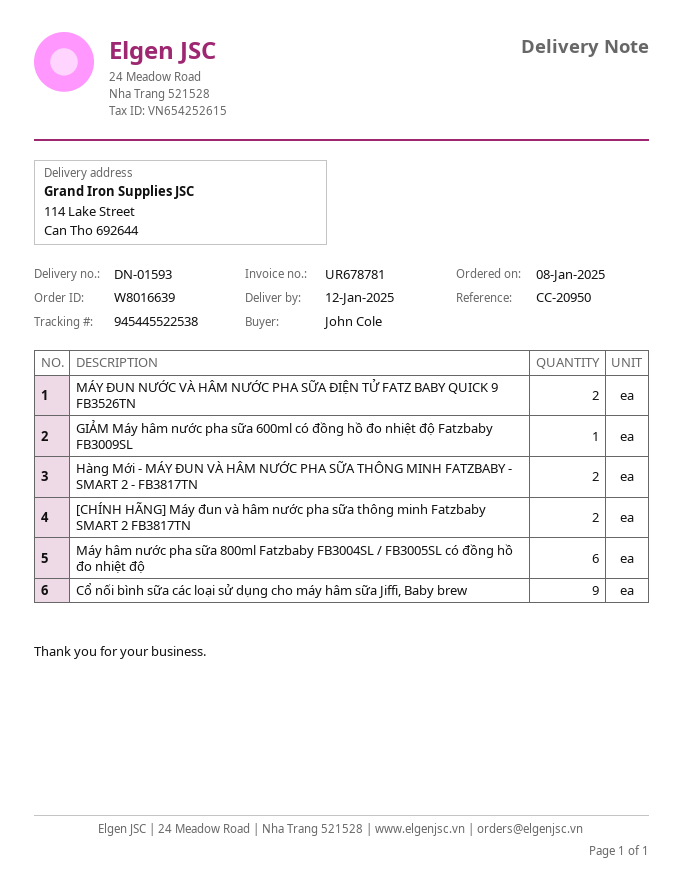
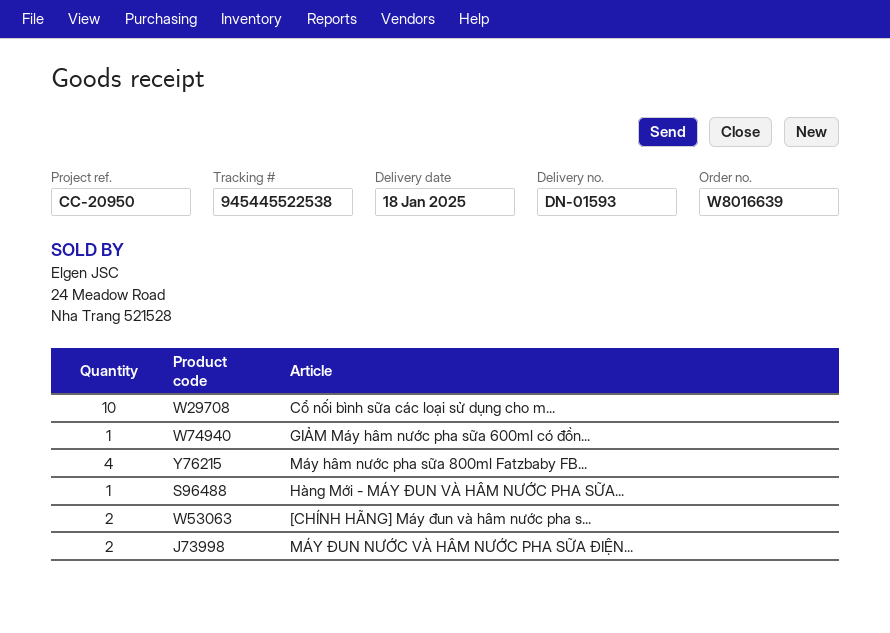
delivery date: 2025-01-12 -> 2025-01-18
Hàng Mới - MÁY ĐUN VÀ HÂM NƯỚC PHA SỮA THÔNG MINH FATZBABY - SMART 2 - FB3817TN: 2 -> 1
Máy hâm nước pha sữa 800ml Fatzbaby FB3004SL / FB3005SL có đồng hồ đo nhiệt độ: 6 -> 4
Cổ nối bình sữa các loại sử dụng cho máy hâm sữa Jiffi, Baby brew: 9 -> 10

